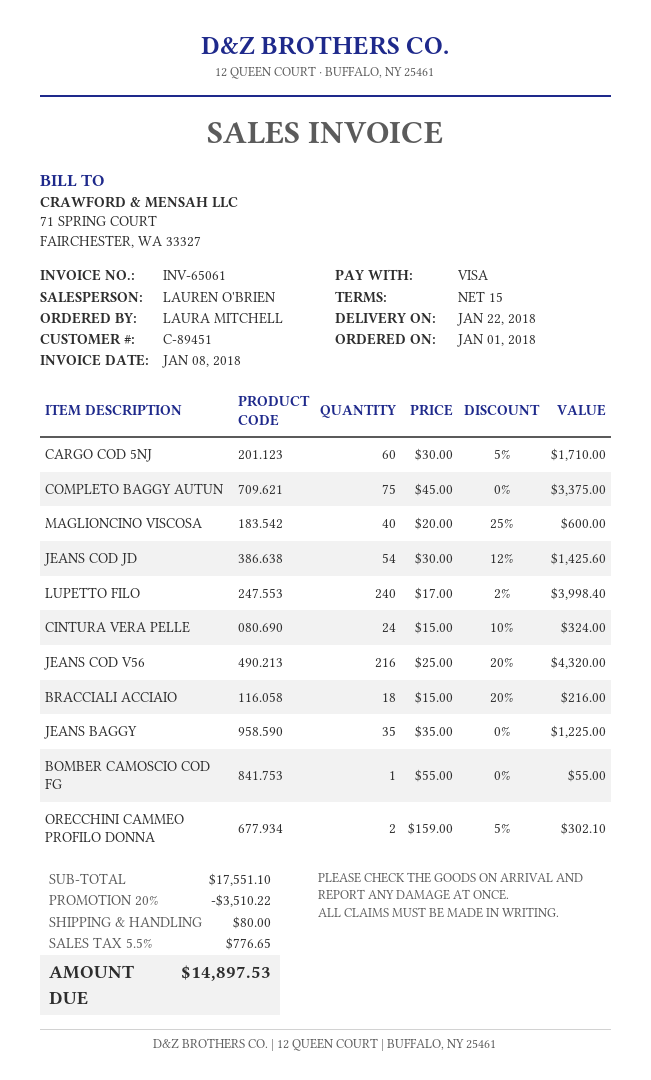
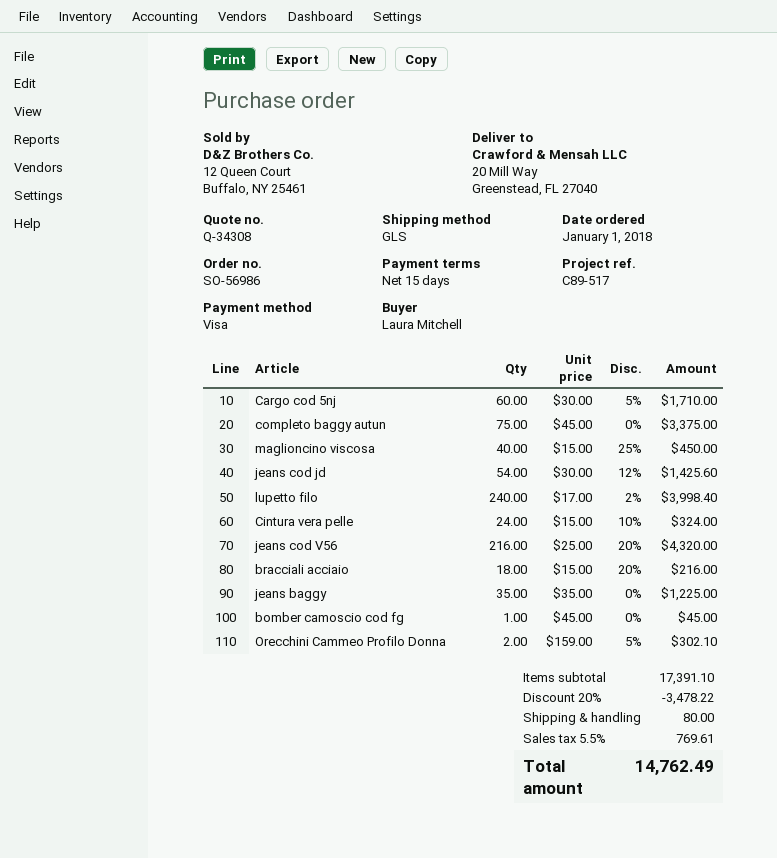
MAGLIONCINO VISCOSA: 40 x 20.00 - 25% = 600.00 -> 40 x 15.00 - 25% = 450.00
BOMBER CAMOSCIO COD FG: 1 x 55.00 = 55.00 -> 1 x 45.00 = 45.00
subtotal: 17551.10 -> 17391.10
discount: 20% = 3510.22 -> 20% = 3478.22
tax: 5.5% = 776.65 -> 5.5% = 769.61
total: 14897.53 -> 14762.49

